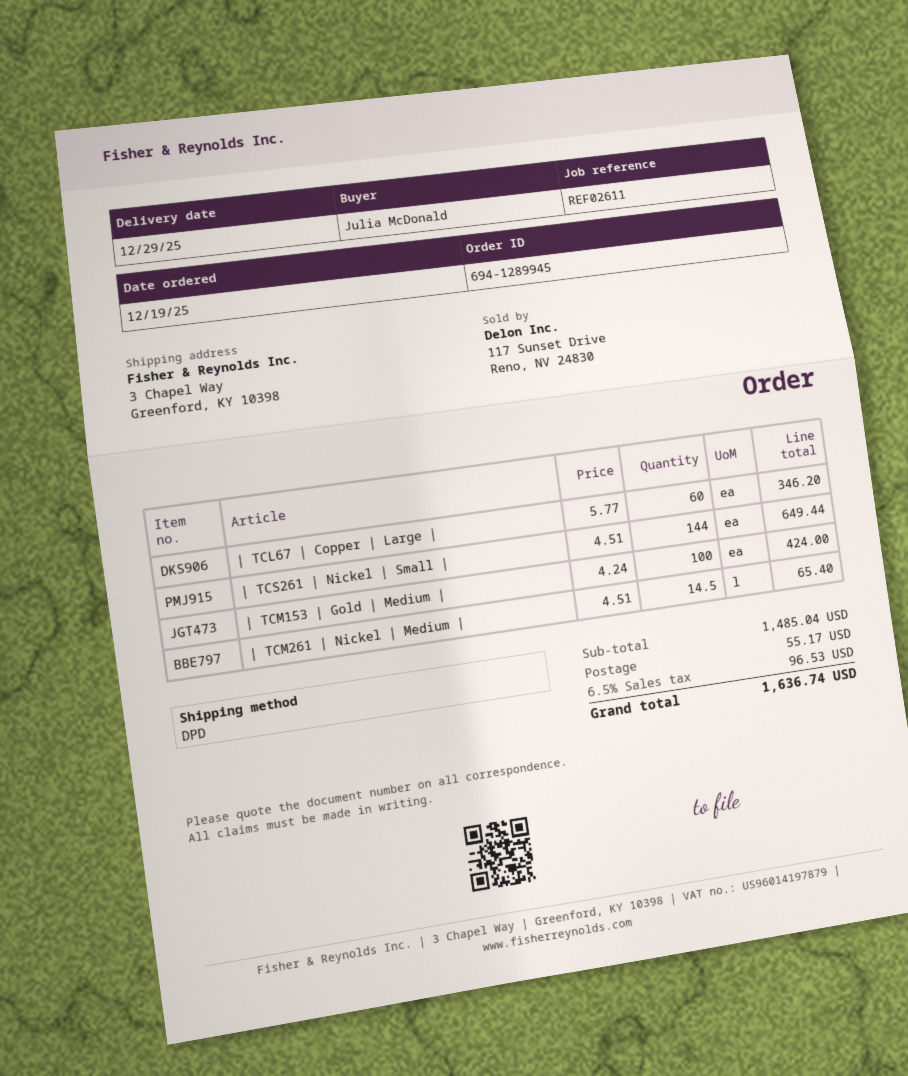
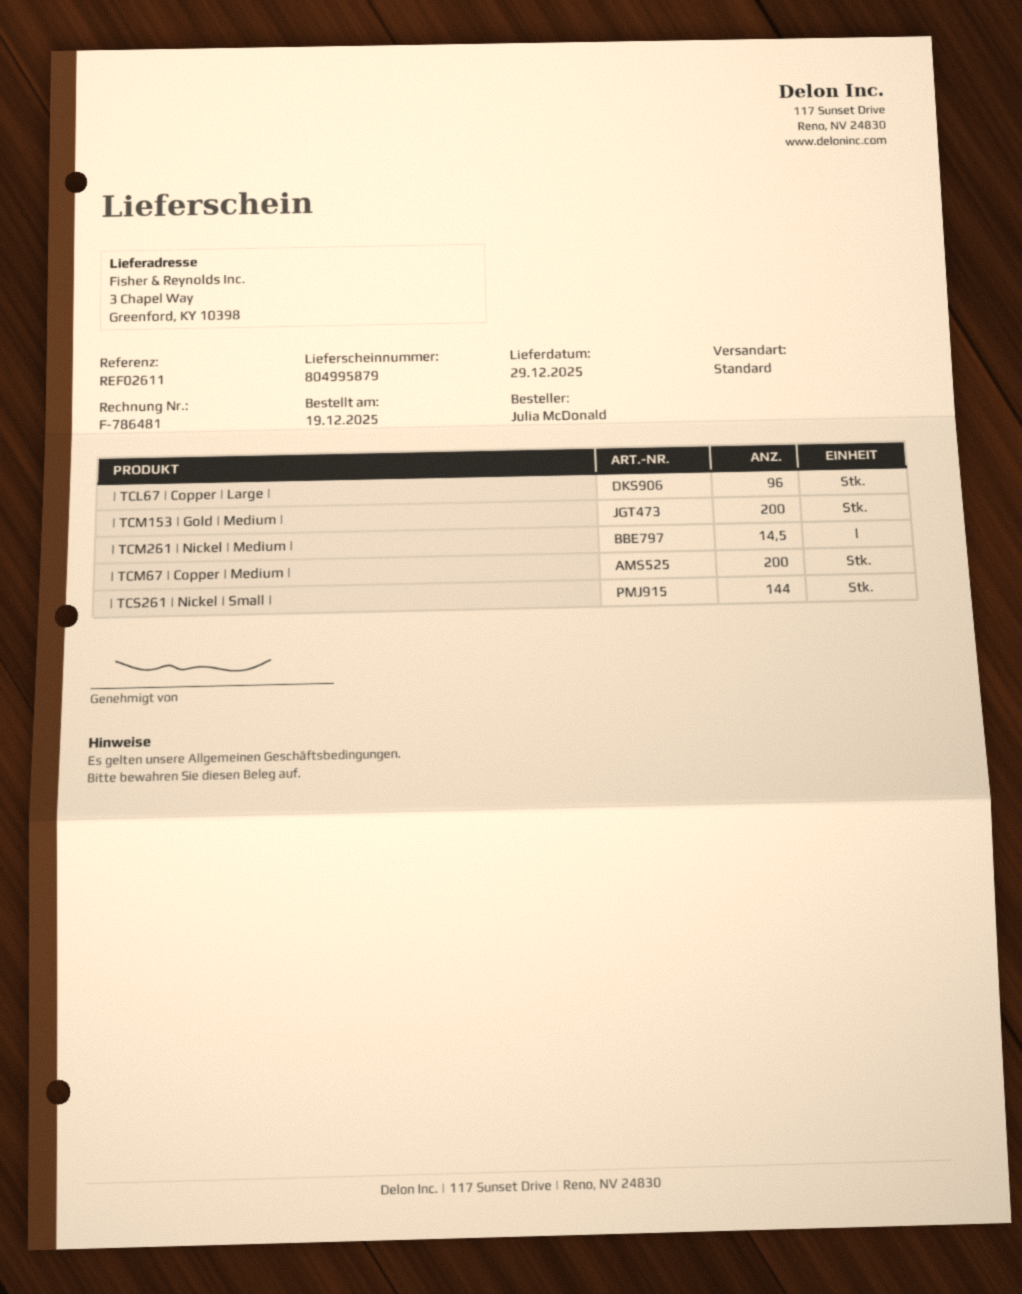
shipping method: DPD -> standard
| TCL67 | Copper | Large |: 60 -> 96
| TCM153 | Gold | Medium |: 100 -> 200
| TCM67 | Copper | Medium |: none -> 200

